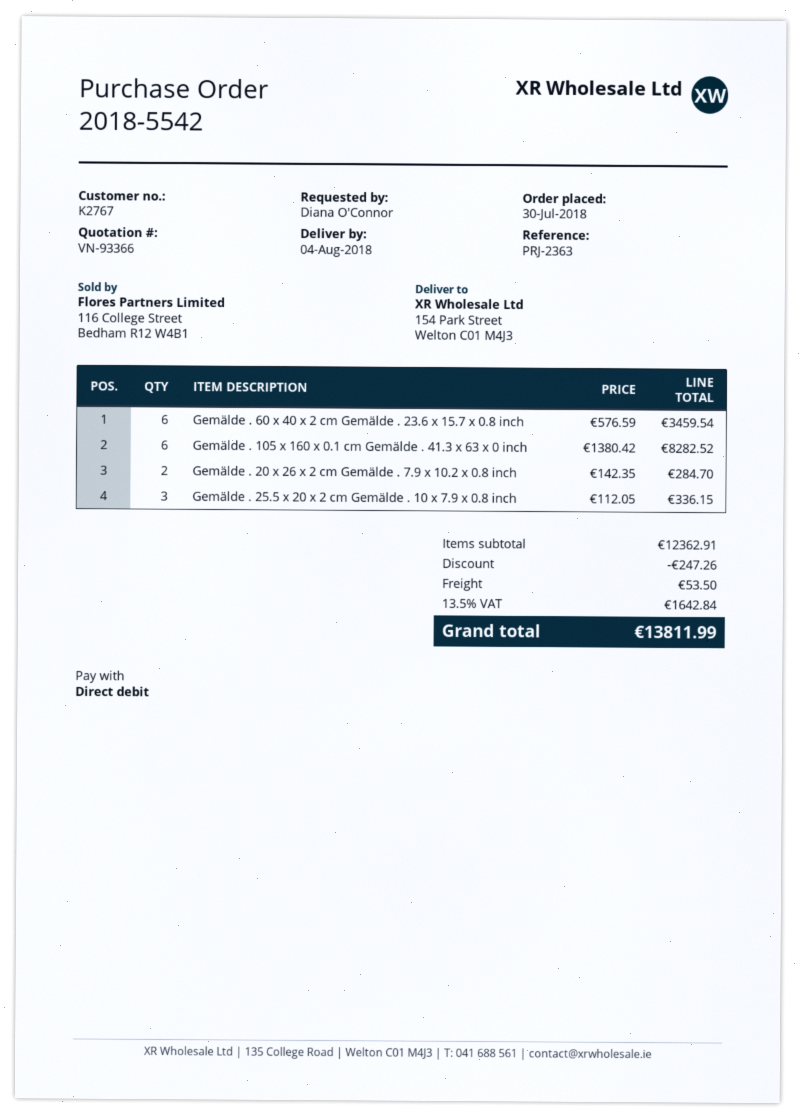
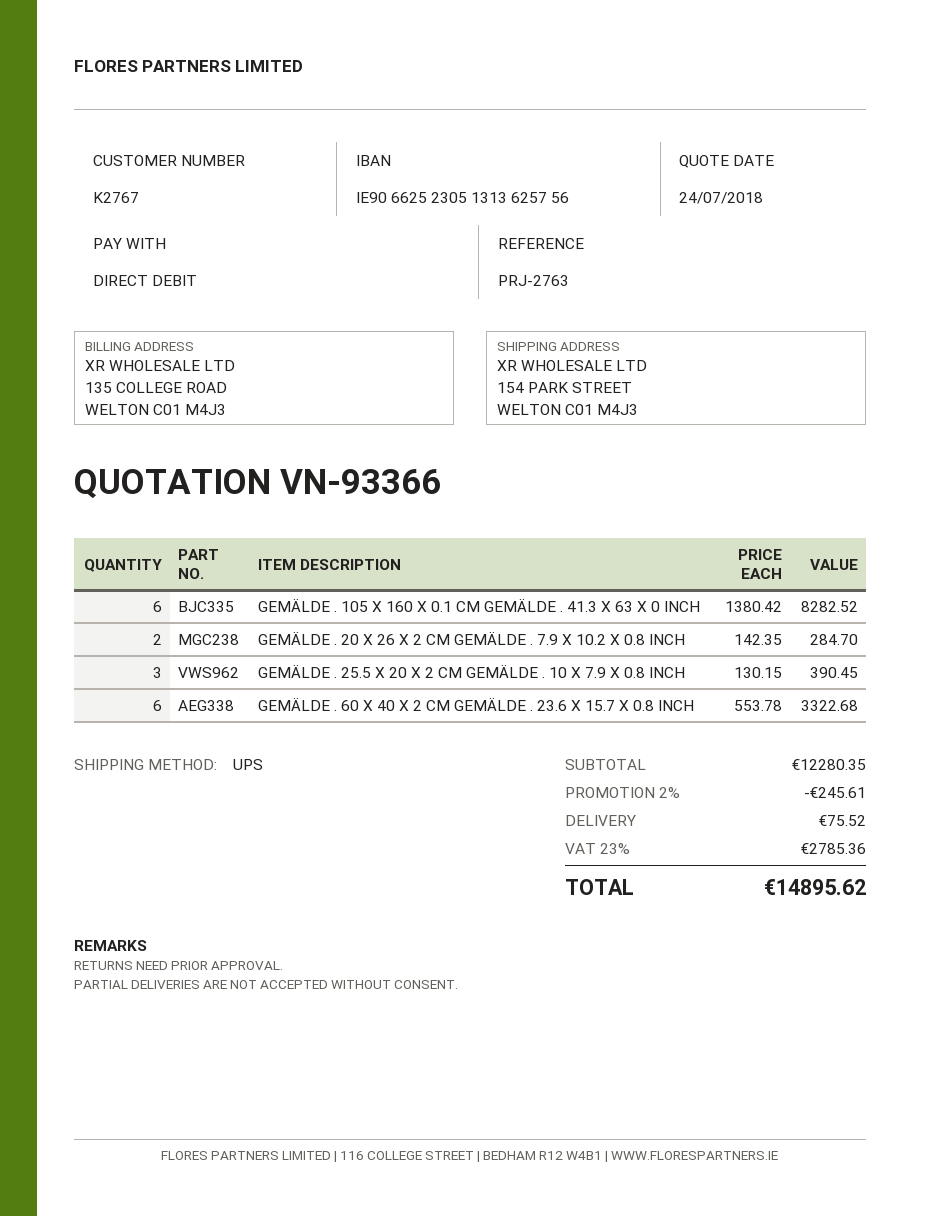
reference: PRJ-2363 -> PRJ-2763
Gemälde . 60 x 40 x 2 cm Gemälde . 23.6 x 15.7 x 0.8 inch: 6 x 576.59 = 3459.54 -> 6 x 553.78 = 3322.68
Gemälde . 25.5 x 20 x 2 cm Gemälde . 10 x 7.9 x 0.8 inch: 3 x 112.05 = 336.15 -> 3 x 130.15 = 390.45
subtotal: 12362.91 -> 12280.35
discount: 247.26 -> 245.61
shipping: 53.50 -> 75.52
tax: 13.5% = 1642.84 -> 23% = 2785.36
total: 13811.99 -> 14895.62

